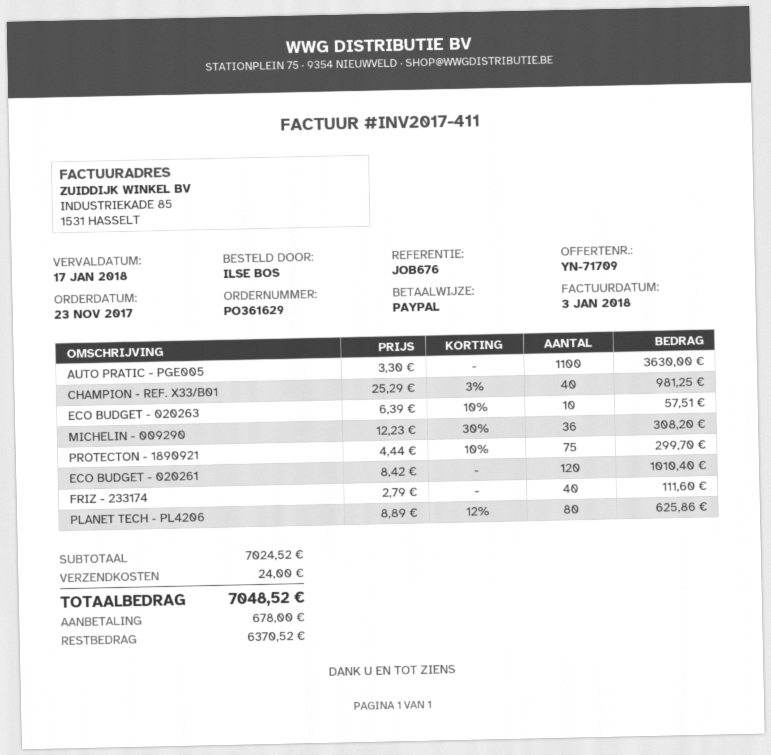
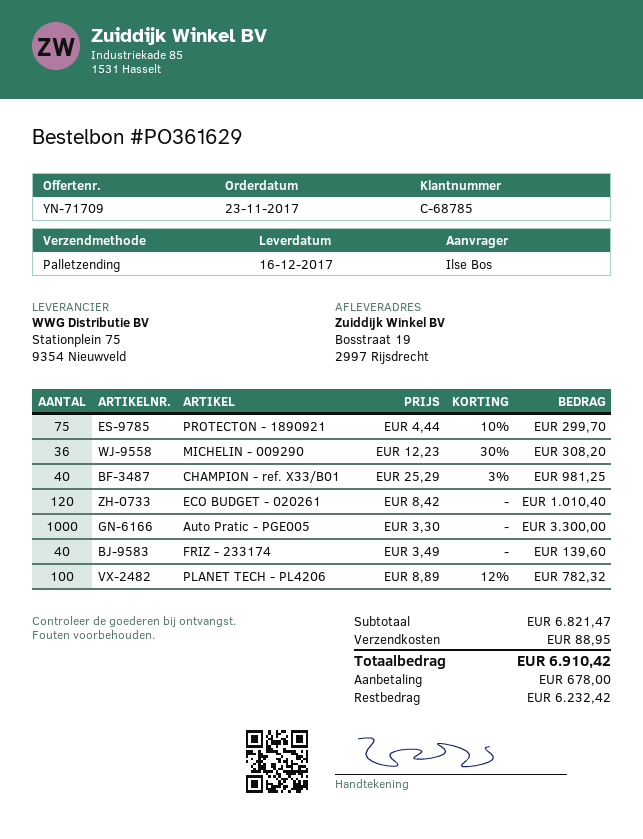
AUTO PRATIC - PGE005: 1100 x 3.30 = 3630.00 -> 1000 x 3.30 = 3300.00
ECO BUDGET - 020263: 10 x 6.39 - 10% = 57.51 -> none
FRIZ - 233174: 40 x 2.79 = 111.60 -> 40 x 3.49 = 139.60
PLANET TECH - PL4206: 80 x 8.89 - 12% = 625.86 -> 100 x 8.89 - 12% = 782.32
subtotal: 7024.52 -> 6821.47
shipping: 24.00 -> 88.95
total: 7048.52 -> 6910.42
balance: 6370.52 -> 6232.42

